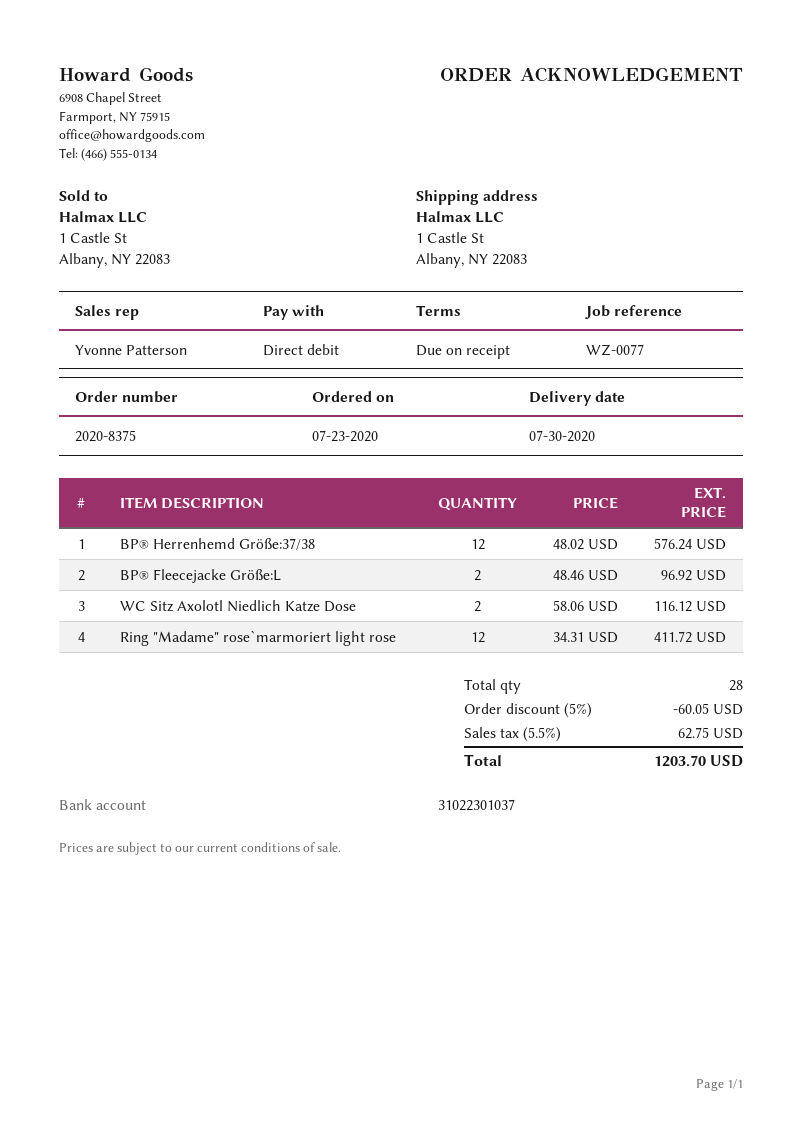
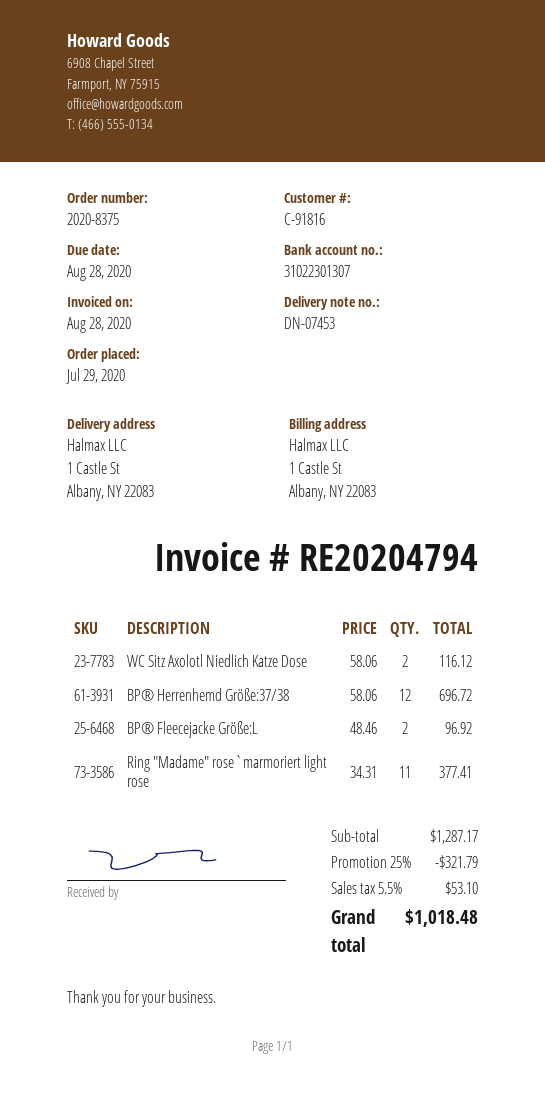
order date: 2020-07-23 -> 2020-07-29
bank account: 31022301037 -> 31022301307
BP® Herrenhemd Größe:37/38: 12 x 48.02 = 576.24 -> 12 x 58.06 = 696.72
Ring "Madame" rose`marmoriert light rose: 12 x 34.31 = 411.72 -> 11 x 34.31 = 377.41
discount: 5% = 60.05 -> 25% = 321.79
tax: 5.5% = 62.75 -> 5.5% = 53.10
total: 1203.70 -> 1018.48

